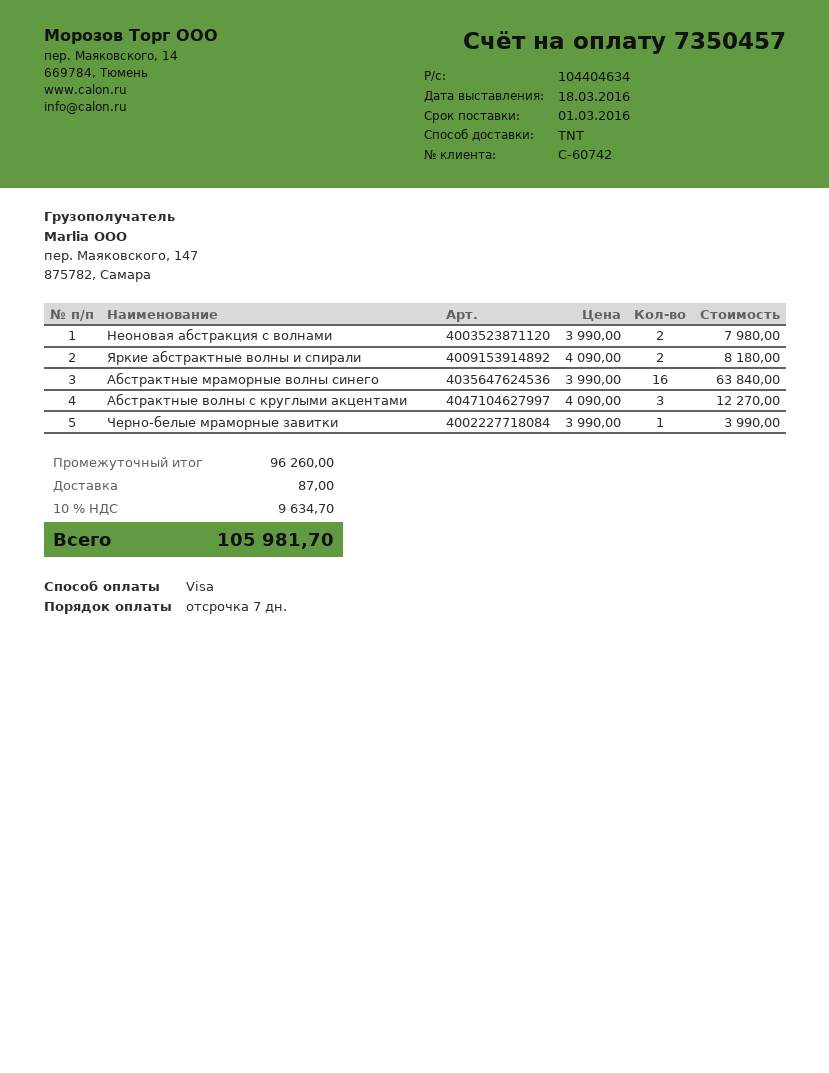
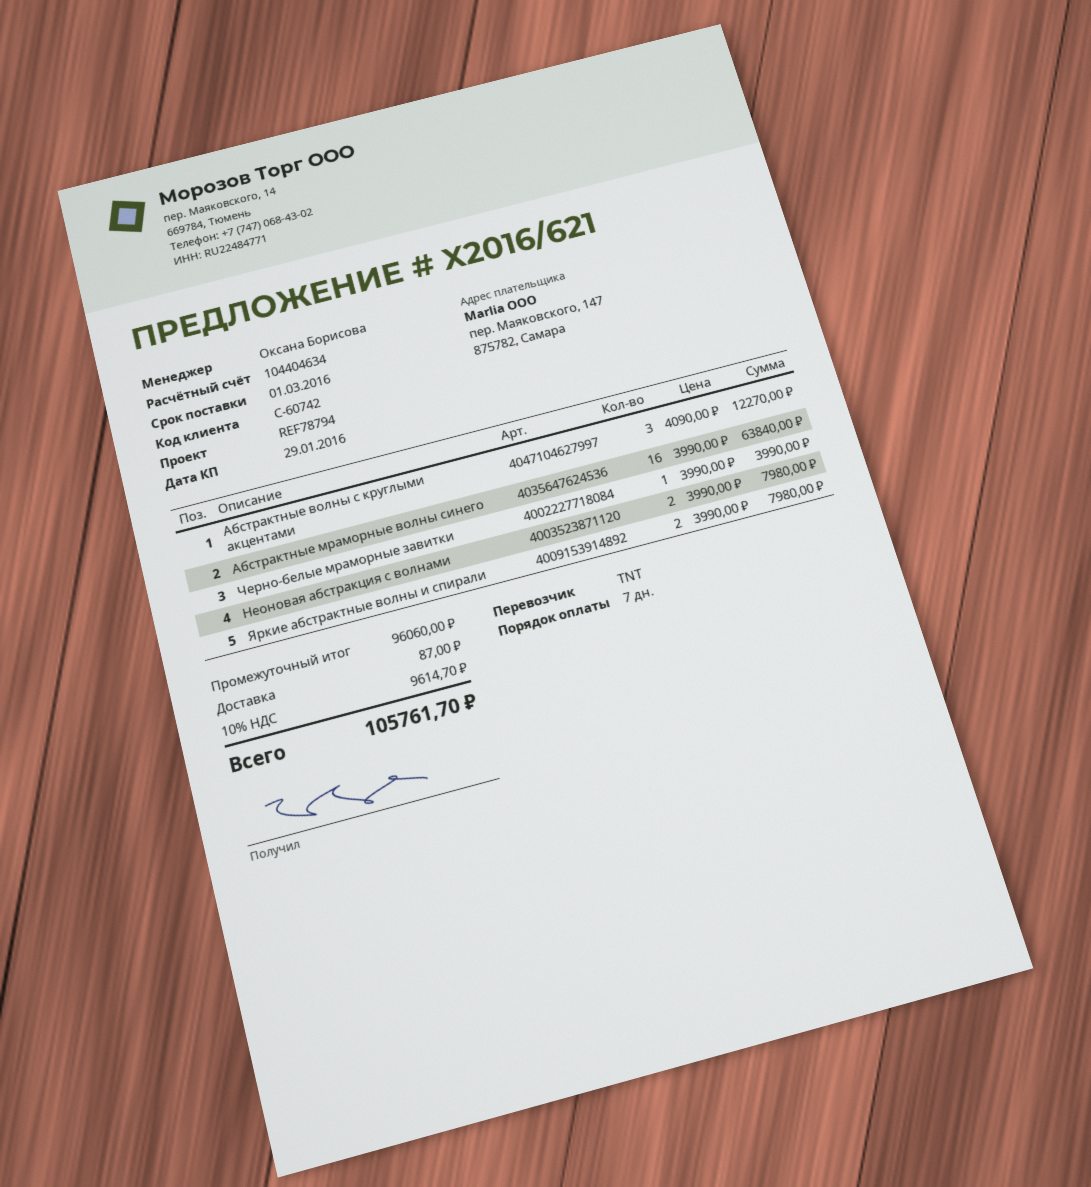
Яркие абстрактные волны и спирали: 2 x 4090.00 = 8180.00 -> 2 x 3990.00 = 7980.00
subtotal: 96260.00 -> 96060.00
tax: 10% = 9634.70 -> 10% = 9614.70
total: 105981.70 -> 105761.70

